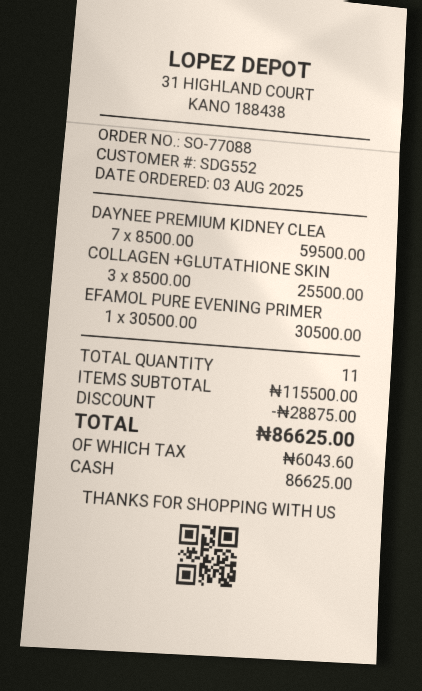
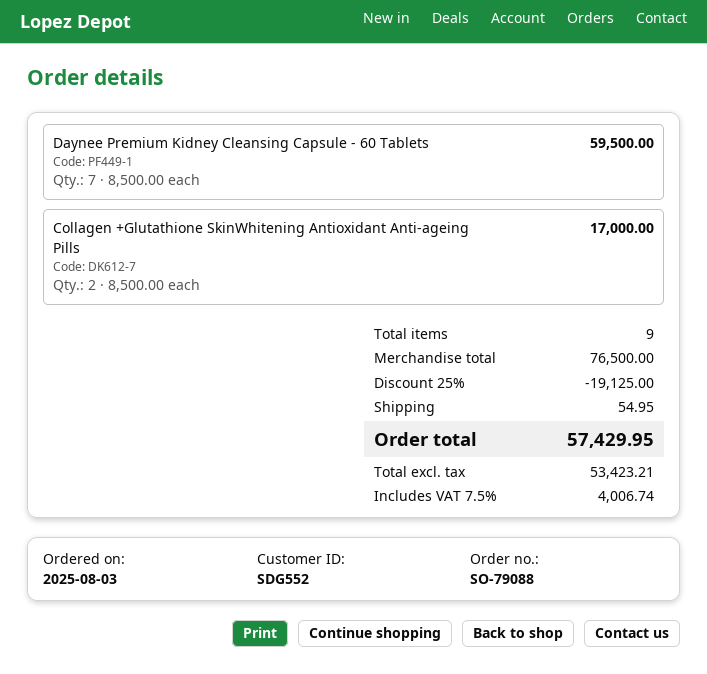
order number: SO-77088 -> SO-79088
COLLAGEN +GLUTATHIONE SKIN: 3 x 8500.00 = 25500.00 -> 2 x 8500.00 = 17000.00
EFAMOL PURE EVENING PRIMER: 1 x 30500.00 = 30500.00 -> none
total quantity: 11 -> 9
subtotal: 115500.00 -> 76500.00
discount: 28875.00 -> 19125.00
shipping: none -> 54.95
tax: 6043.60 -> 4006.74
total: 86625.00 -> 57429.95

